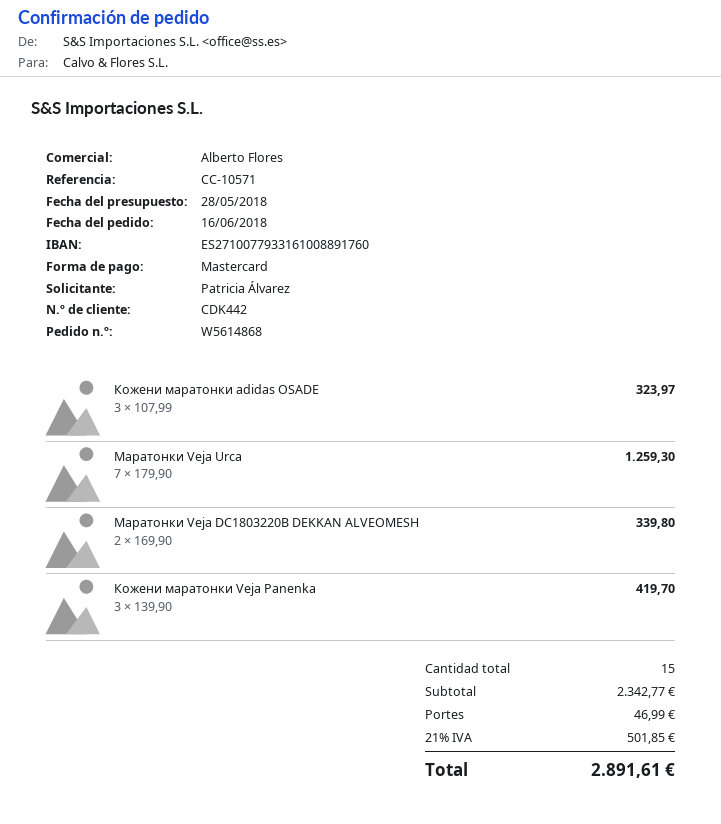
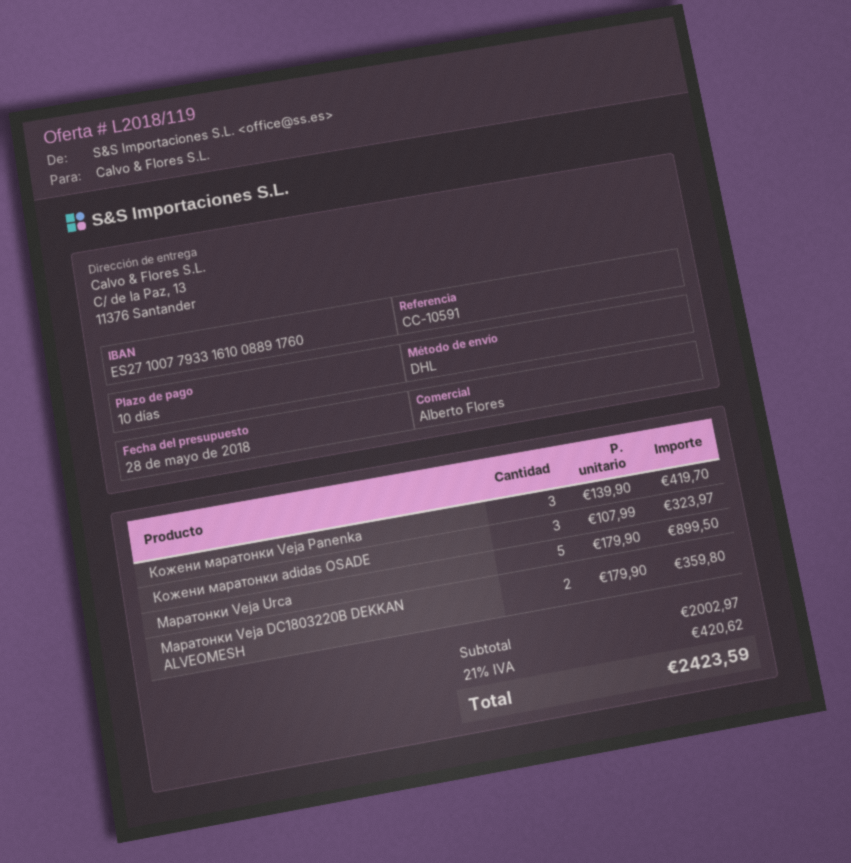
reference: CC-10571 -> CC-10591
Маратонки Veja Urca: 7 x 179.90 = 1259.30 -> 5 x 179.90 = 899.50
Маратонки Veja DC1803220B DEKKAN ALVEOMESH: 2 x 169.90 = 339.80 -> 2 x 179.90 = 359.80
subtotal: 2342.77 -> 2002.97
shipping: 46.99 -> none
tax: 21% = 501.85 -> 21% = 420.62
total: 2891.61 -> 2423.59

